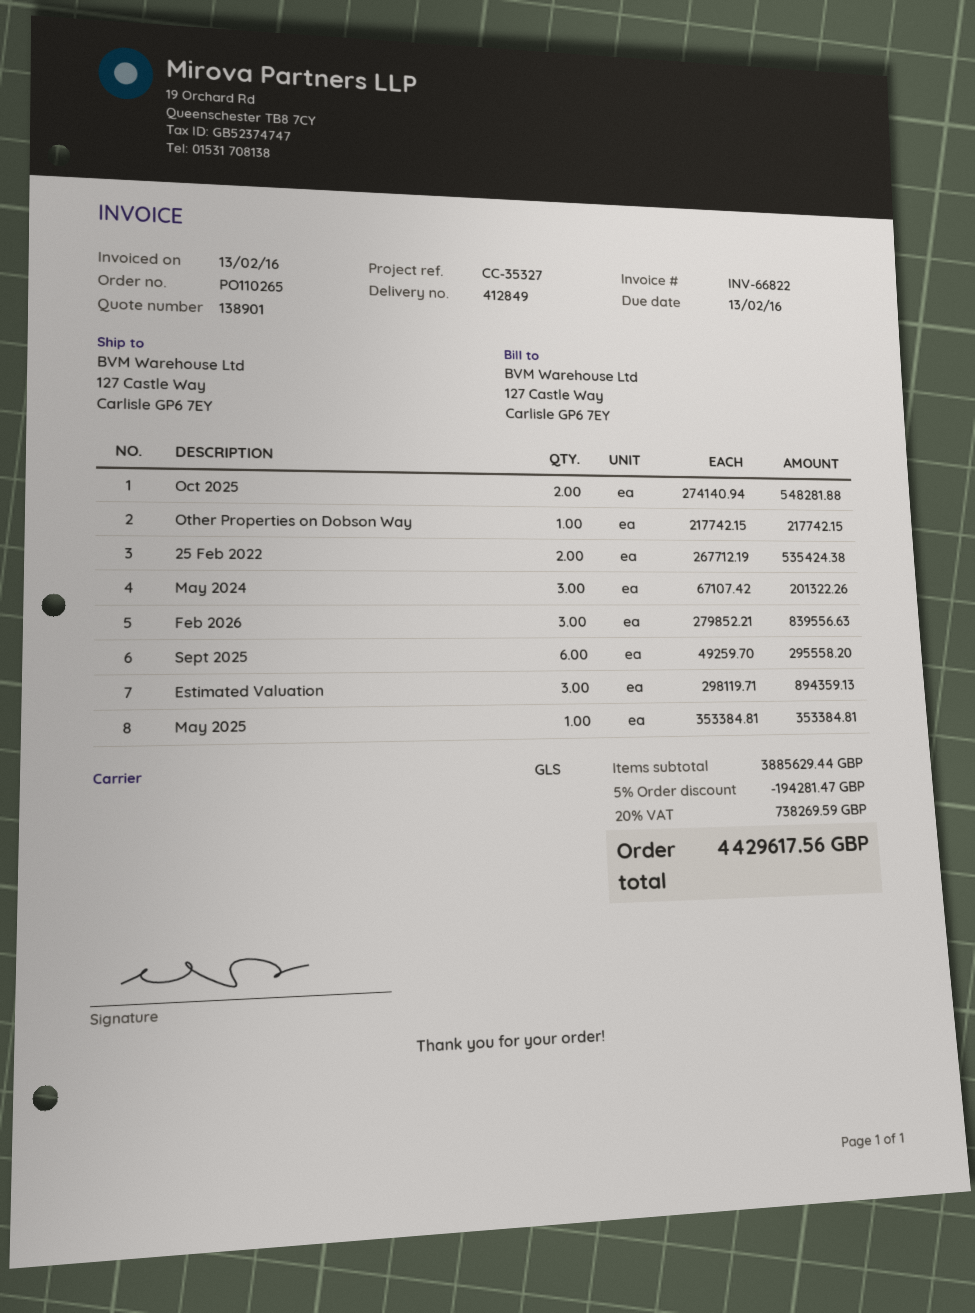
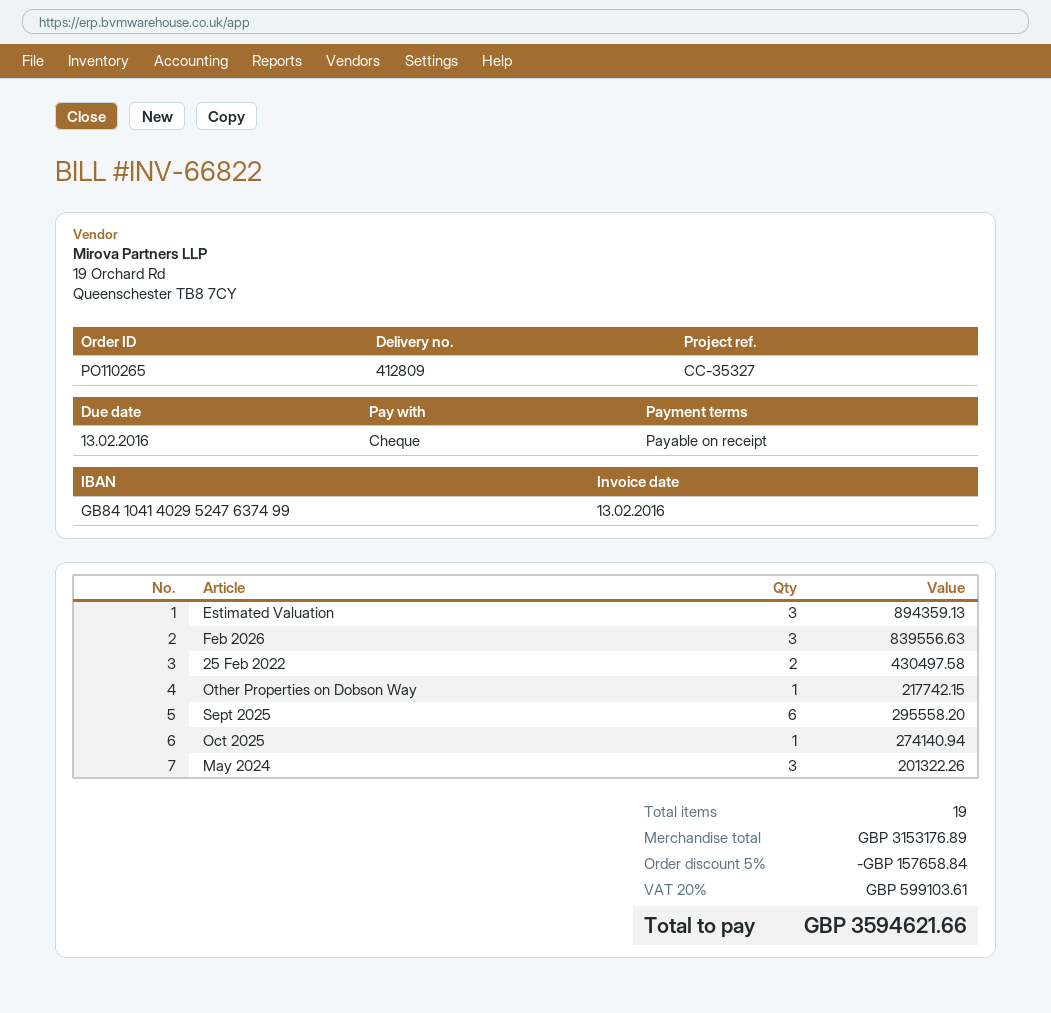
delivery note number: 412849 -> 412809
Oct 2025: 2 for 548281.88 -> 1 for 274140.94
25 Feb 2022: 2 for 535424.38 -> 2 for 430497.58
May 2025: 1 for 353384.81 -> none
subtotal: 3885629.44 -> 3153176.89
discount: 5% = 194281.47 -> 5% = 157658.84
tax: 20% = 738269.59 -> 20% = 599103.61
total: 4429617.56 -> 3594621.66

